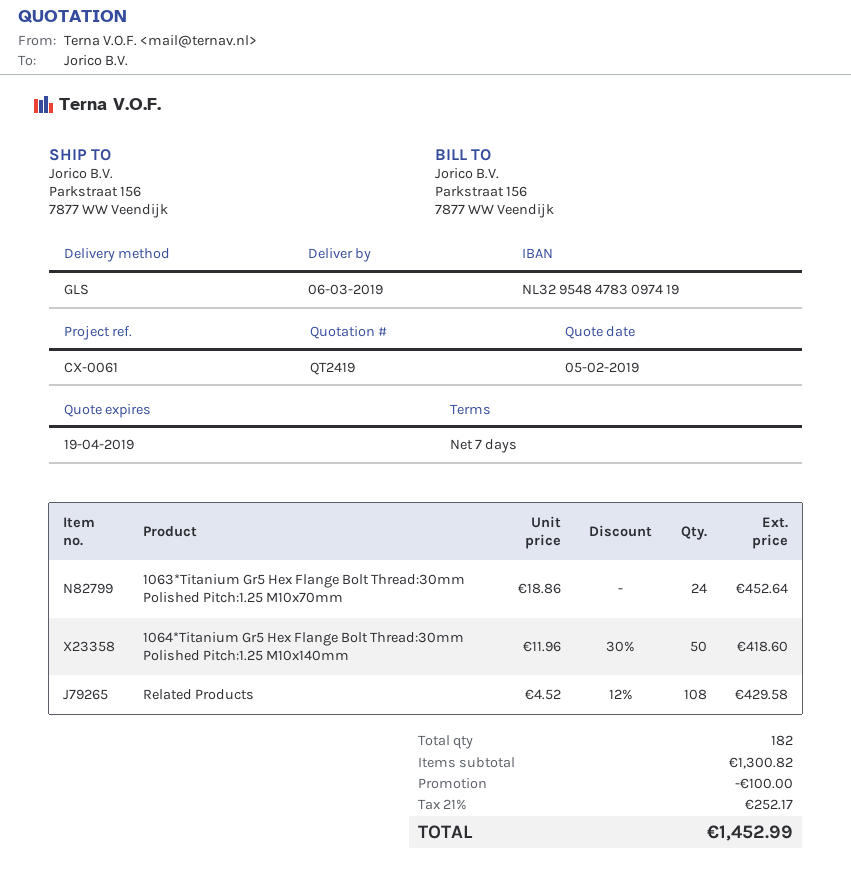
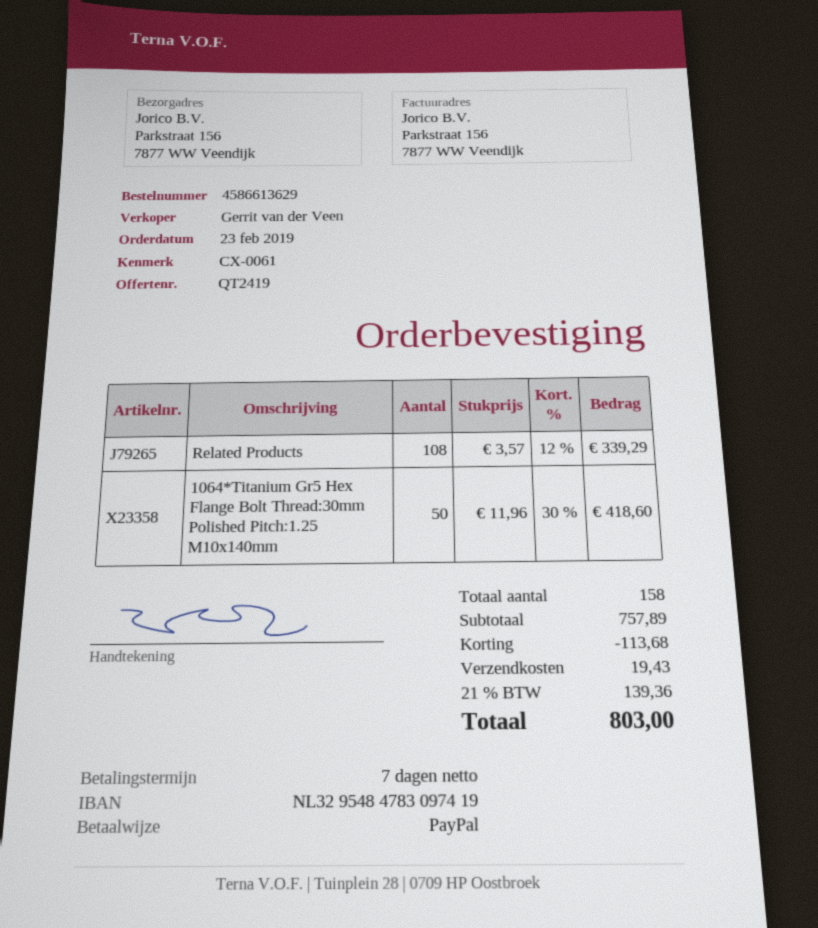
1063*Titanium Gr5 Hex Flange Bolt Thread:30mm Polished Pitch:1.25 M10x70mm: 24 x 18.86 = 452.64 -> none
Related Products: 108 x 4.52 - 12% = 429.58 -> 108 x 3.57 - 12% = 339.29
total quantity: 182 -> 158
subtotal: 1300.82 -> 757.89
discount: 100.00 -> 113.68
shipping: none -> 19.43
tax: 21% = 252.17 -> 21% = 139.36
total: 1452.99 -> 803.00

